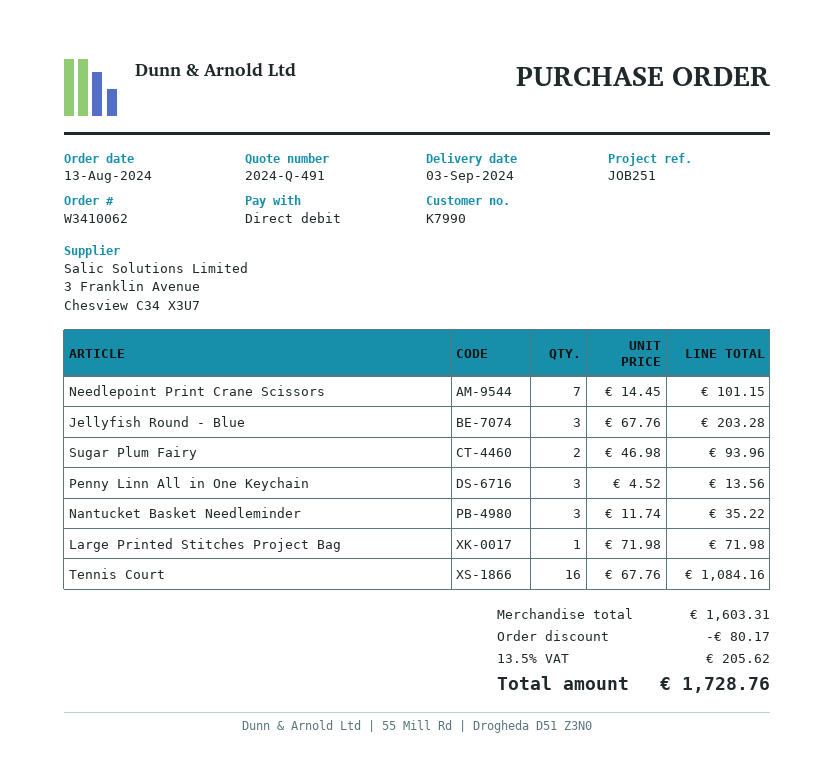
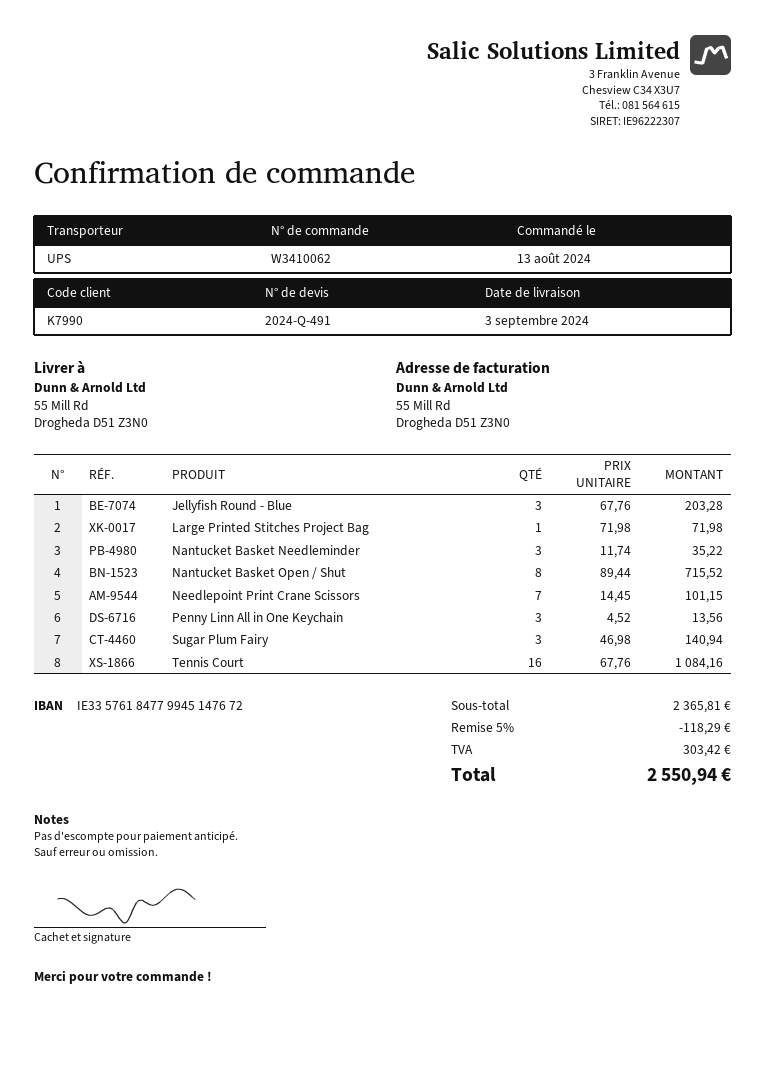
Sugar Plum Fairy: 2 x 46.98 = 93.96 -> 3 x 46.98 = 140.94
Nantucket Basket Open / Shut: none -> 8 x 89.44 = 715.52
subtotal: 1603.31 -> 2365.81
discount: 80.17 -> 118.29
tax: 205.62 -> 303.42
total: 1728.76 -> 2550.94

